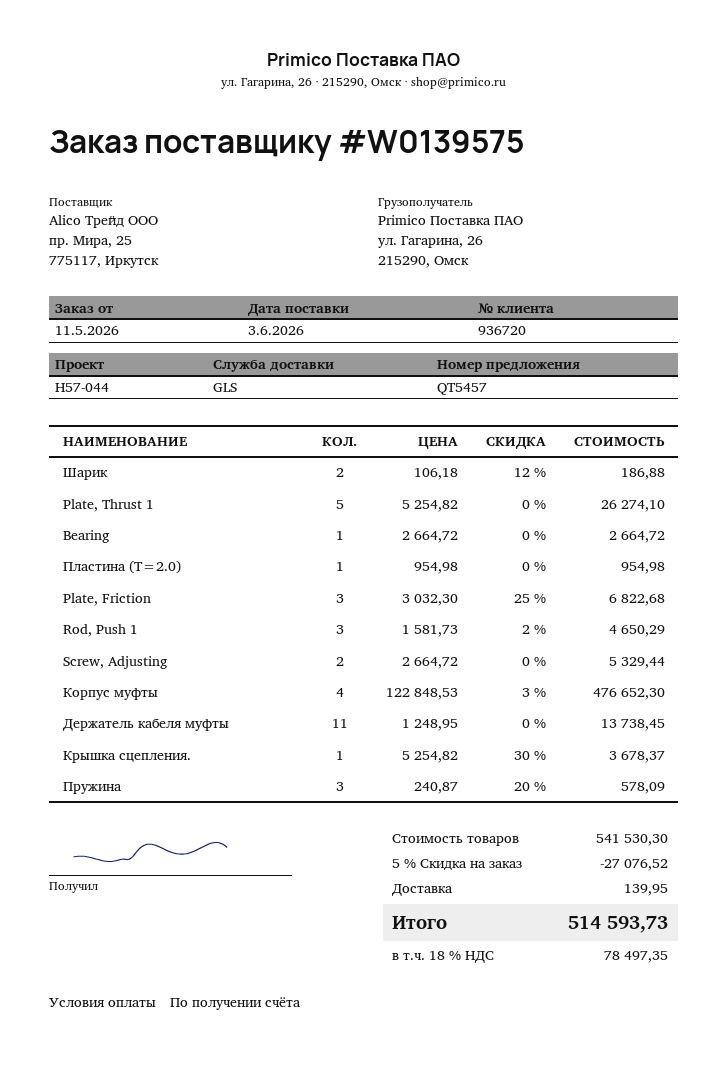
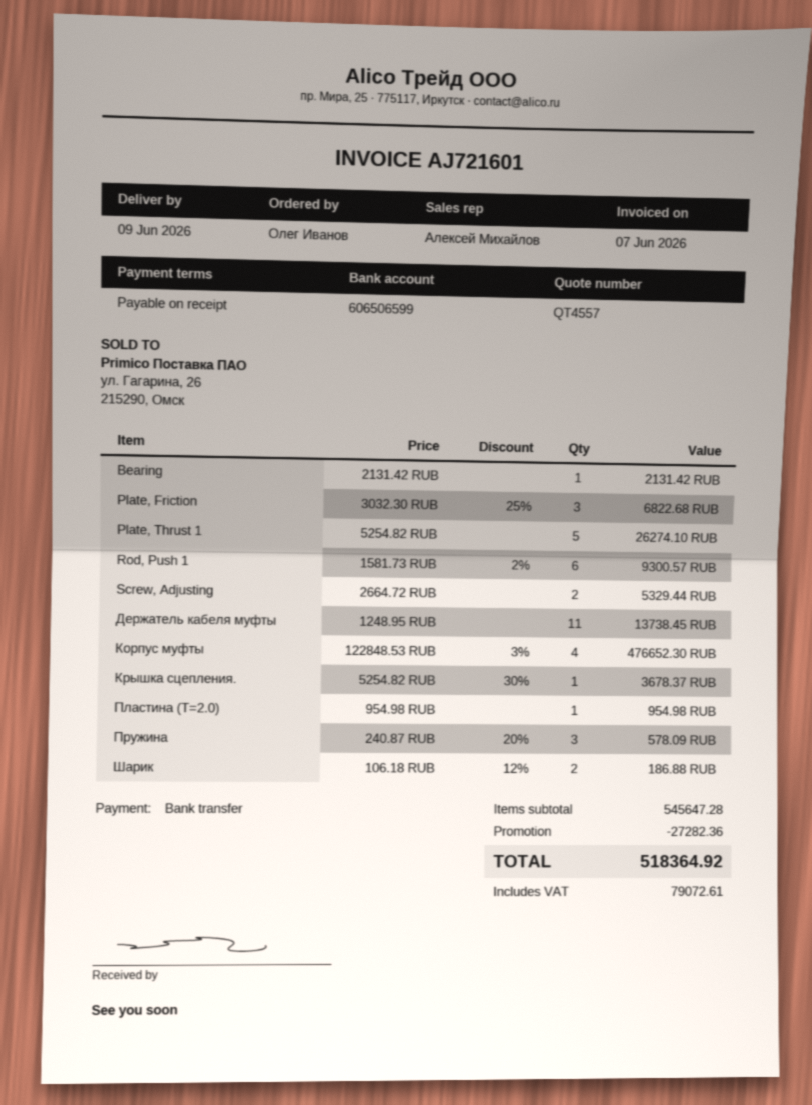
quote number: QT5457 -> QT4557
delivery date: 2026-06-03 -> 2026-06-09
Bearing: 1 x 2664.72 = 2664.72 -> 1 x 2131.42 = 2131.42
Rod, Push 1: 3 x 1581.73 - 2% = 4650.29 -> 6 x 1581.73 - 2% = 9300.57
subtotal: 541530.30 -> 545647.28
discount: 27076.52 -> 27282.36
shipping: 139.95 -> none
tax: 78497.35 -> 79072.61
total: 514593.73 -> 518364.92

